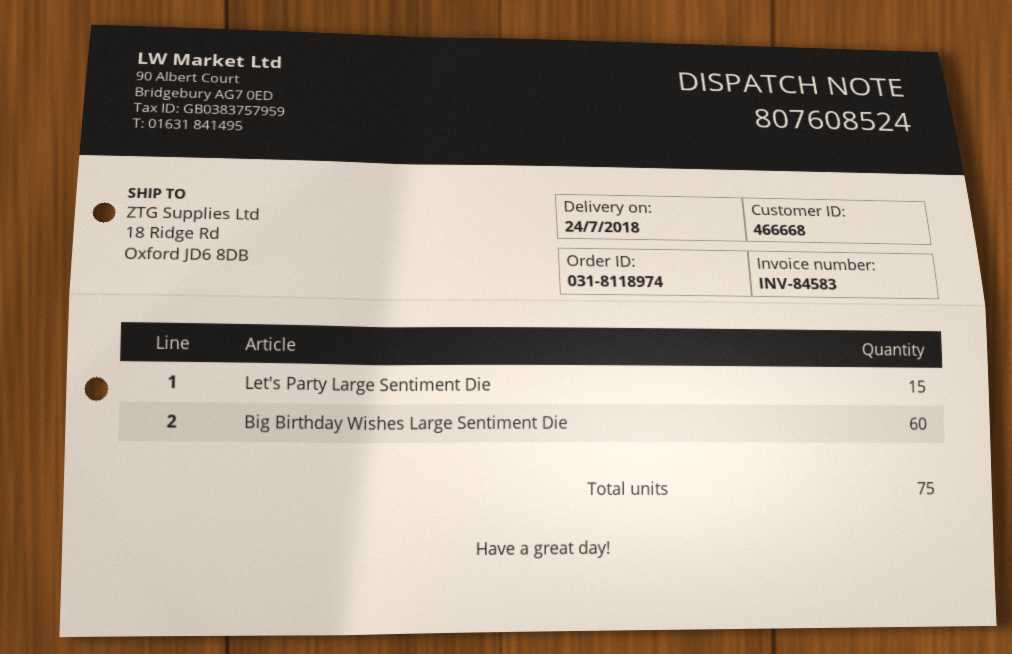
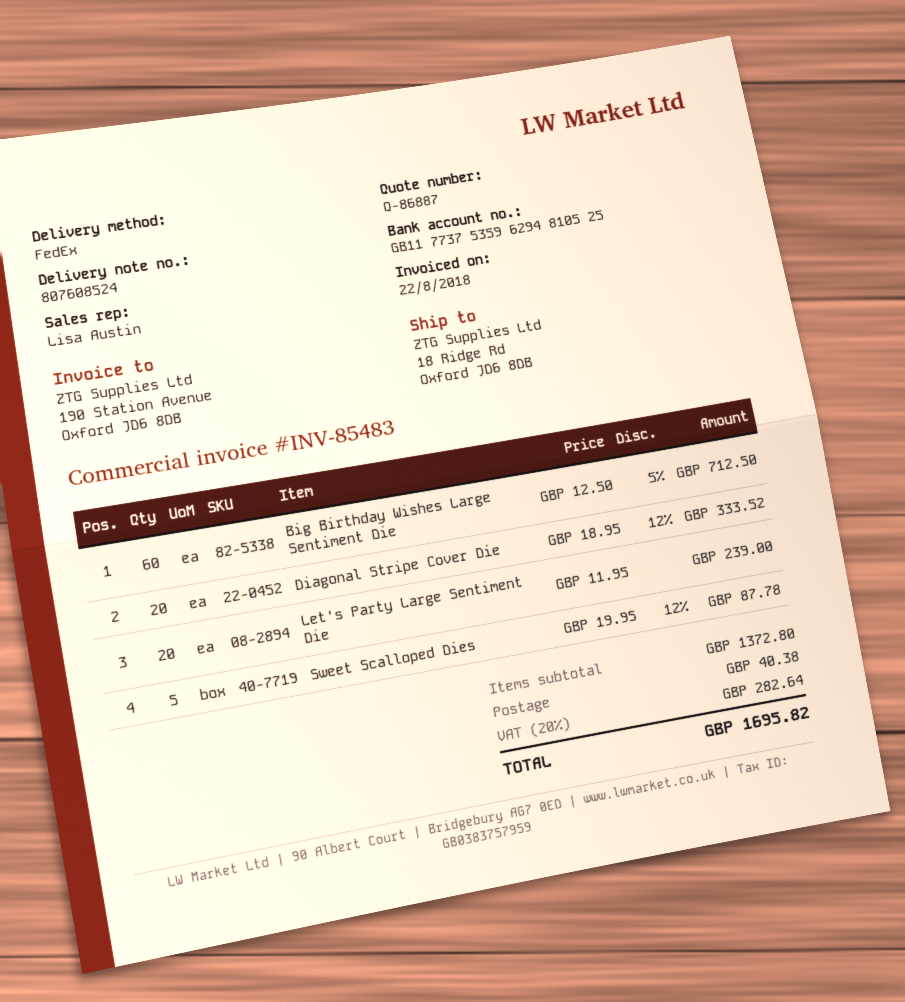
invoice number: INV-84583 -> INV-85483
Let's Party Large Sentiment Die: 15 -> 20
Diagonal Stripe Cover Die: none -> 20
Sweet Scalloped Dies: none -> 5

